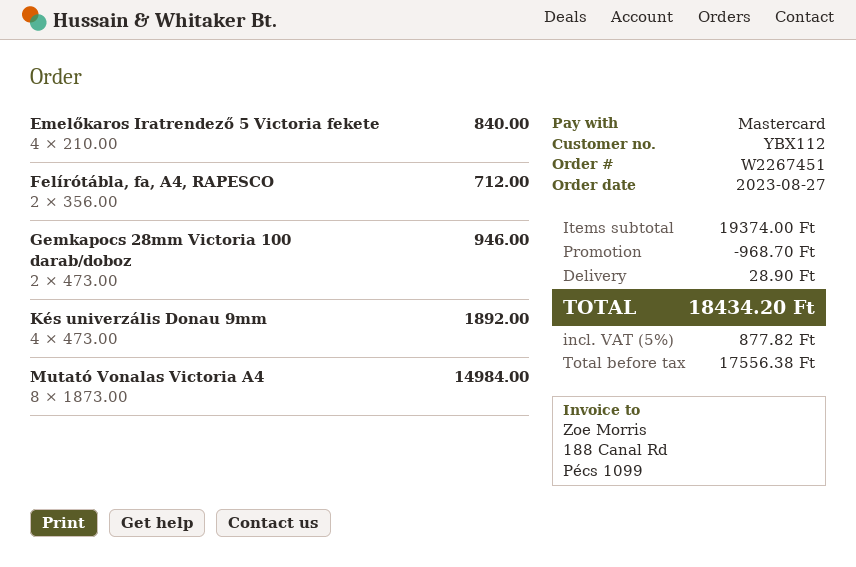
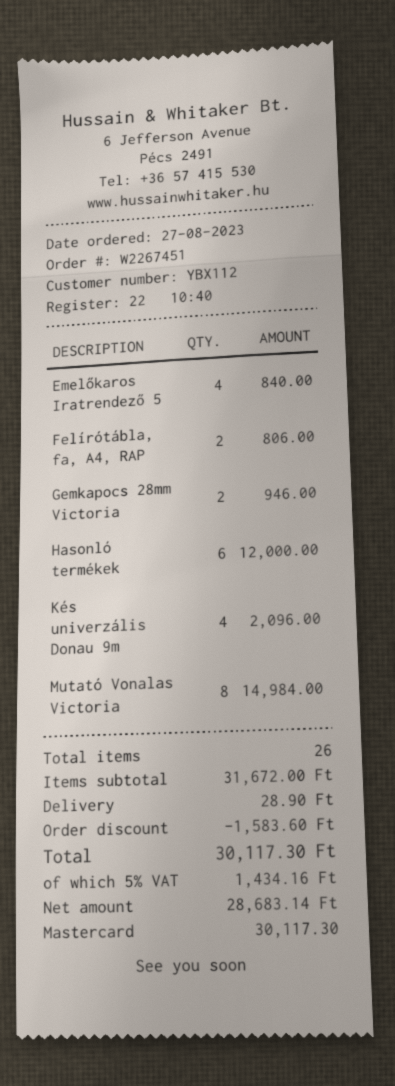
Felírótábla, fa, A4, RAPESCO: 2 for 712.00 -> 2 for 806.00
Kés univerzális Donau 9mm: 4 for 1892.00 -> 4 for 2096.00
Hasonló termékek: none -> 6 for 12000.00
subtotal: 19374.00 -> 31672.00
discount: 968.70 -> 1583.60
net: 17556.38 -> 28683.14
tax: 5% = 877.82 -> 5% = 1434.16
total: 18434.20 -> 30117.30

